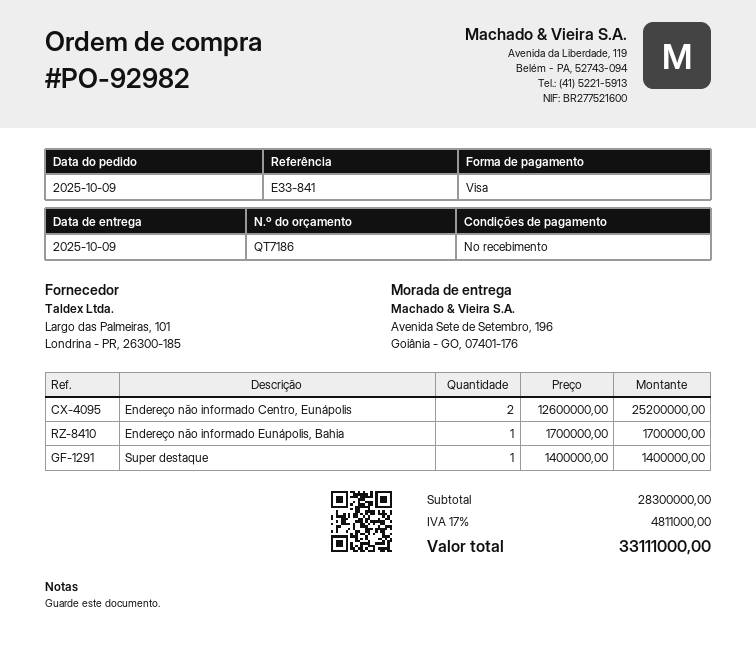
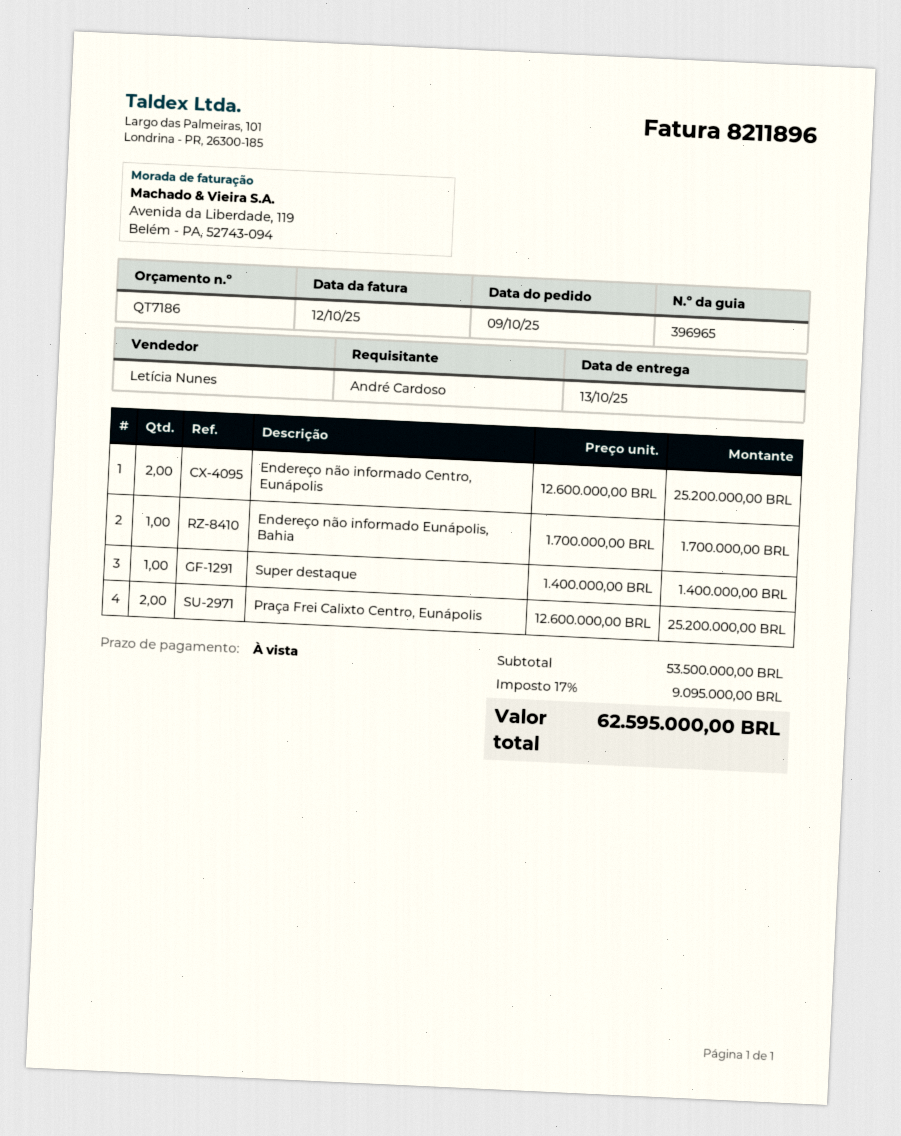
delivery date: 2025-10-09 -> 2025-10-13
Praça Frei Calixto Centro, Eunápolis: none -> 2 x 12600000.00 = 25200000.00
subtotal: 28300000.00 -> 53500000.00
tax: 17% = 4811000.00 -> 17% = 9095000.00
total: 33111000.00 -> 62595000.00

